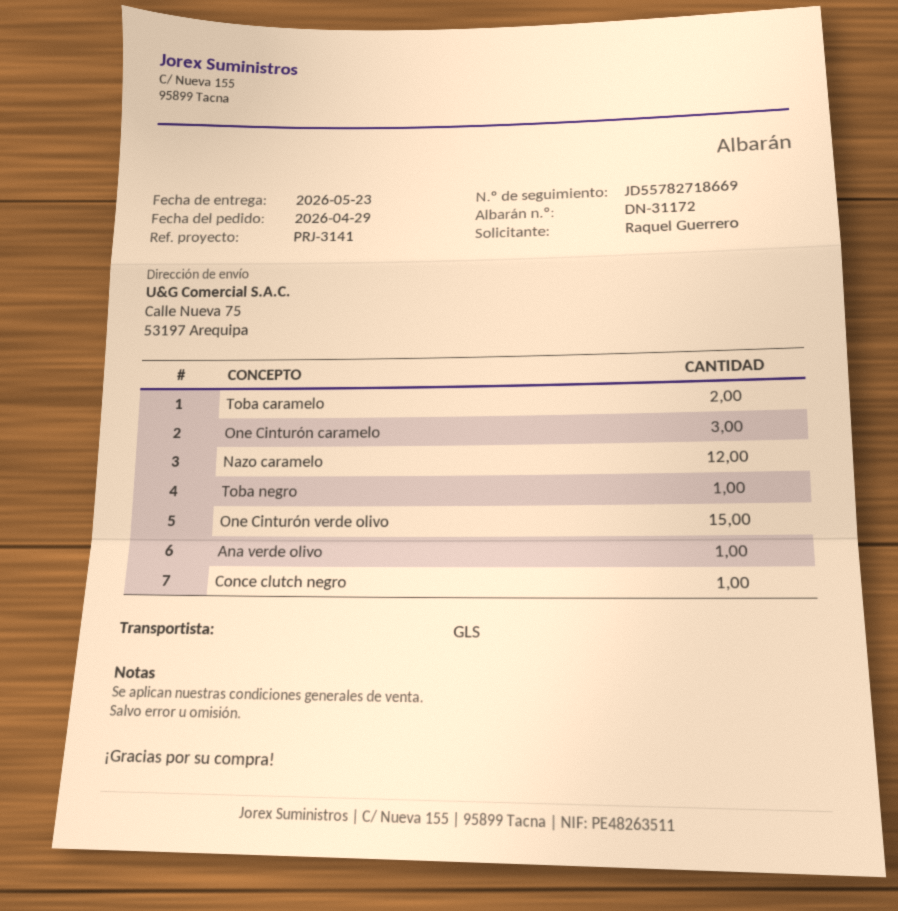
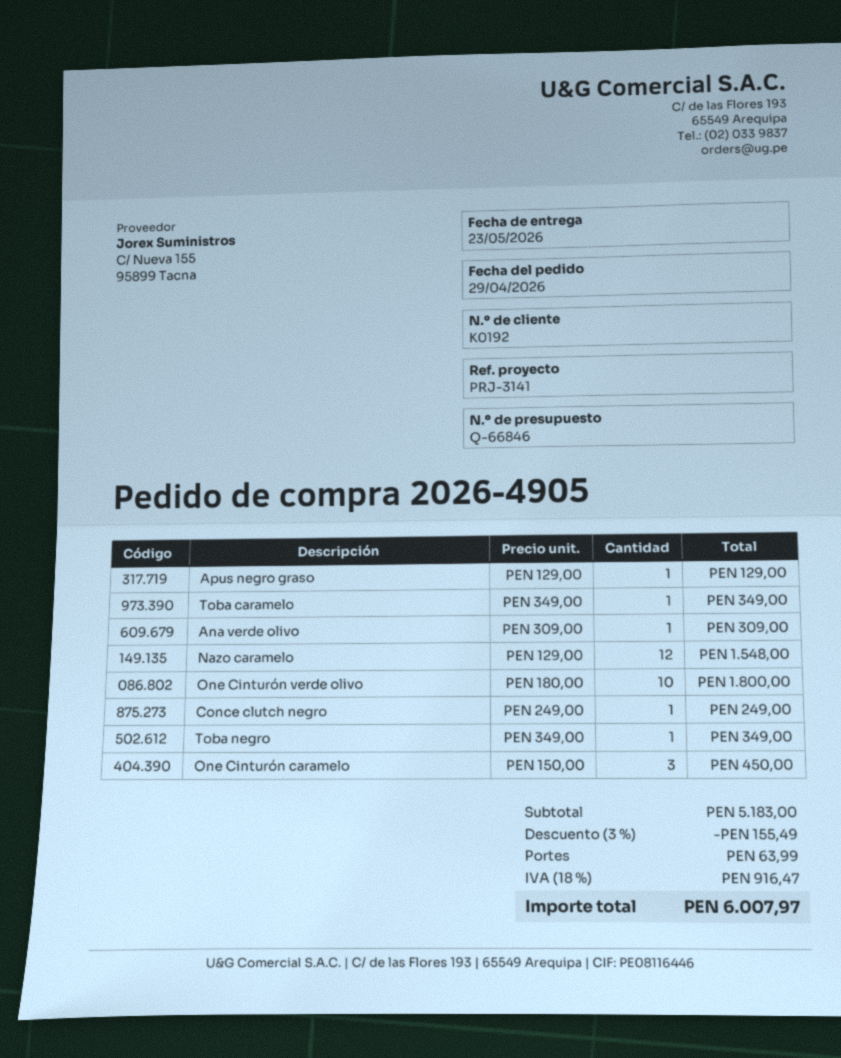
Toba caramelo: 2 -> 1
One Cinturón verde olivo: 15 -> 10
Apus negro graso: none -> 1

